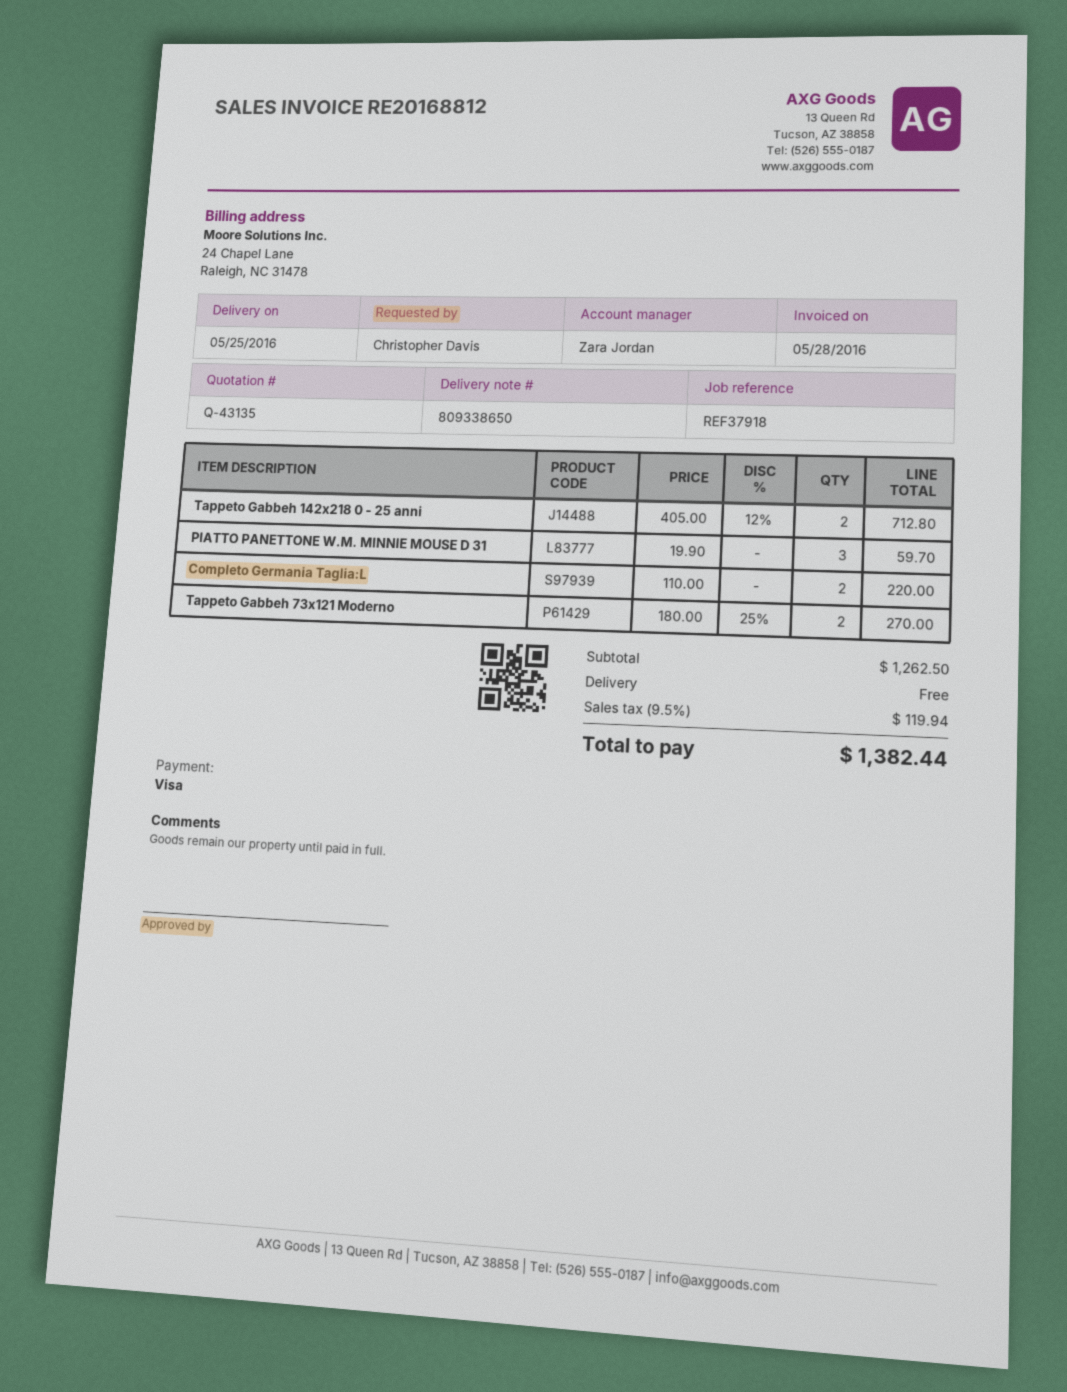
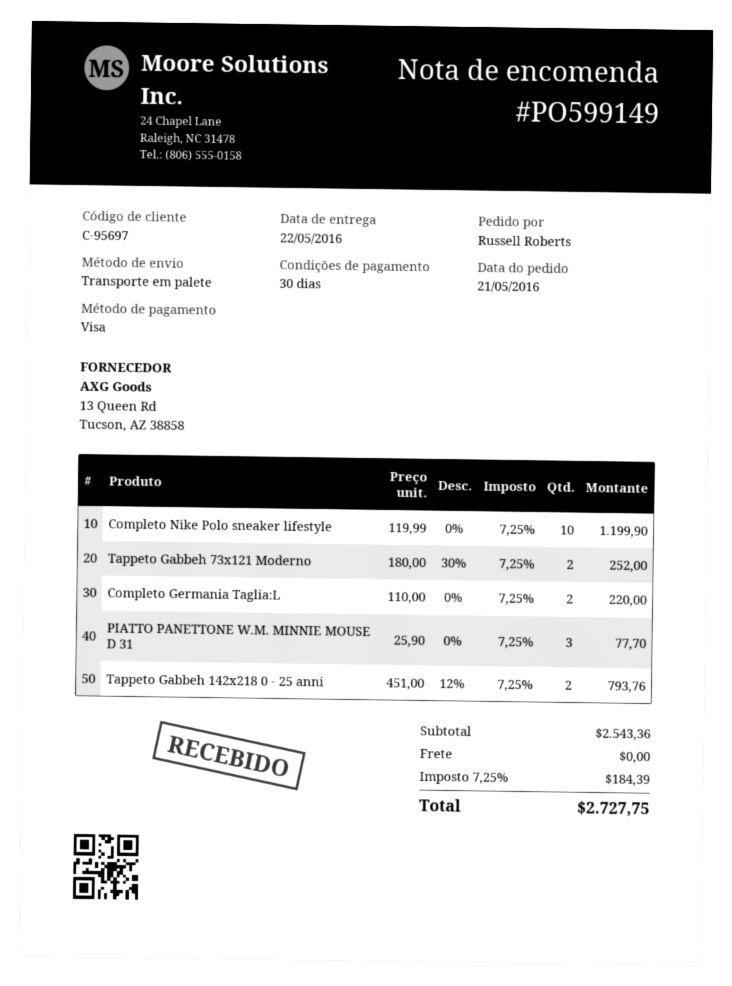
delivery date: 2016-05-25 -> 2016-05-22
ordered by: Christopher Davis -> Russell Roberts
Tappeto Gabbeh 142x218 0 - 25 anni: 2 x 405.00 - 12% = 712.80 -> 2 x 451.00 - 12% = 793.76
PIATTO PANETTONE W.M. MINNIE MOUSE D 31: 3 x 19.90 = 59.70 -> 3 x 25.90 = 77.70
Tappeto Gabbeh 73x121 Moderno: 2 x 180.00 - 25% = 270.00 -> 2 x 180.00 - 30% = 252.00
Completo Nike Polo sneaker lifestyle: none -> 10 x 119.99 = 1199.90
subtotal: 1262.50 -> 2543.36
tax: 9.5% = 119.94 -> 7.25% = 184.39
total: 1382.44 -> 2727.75

